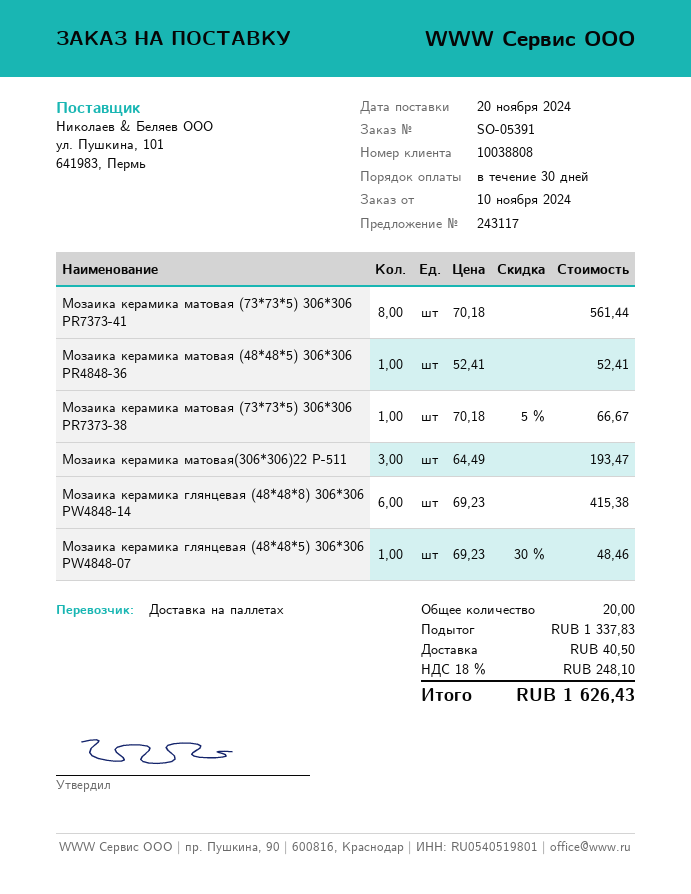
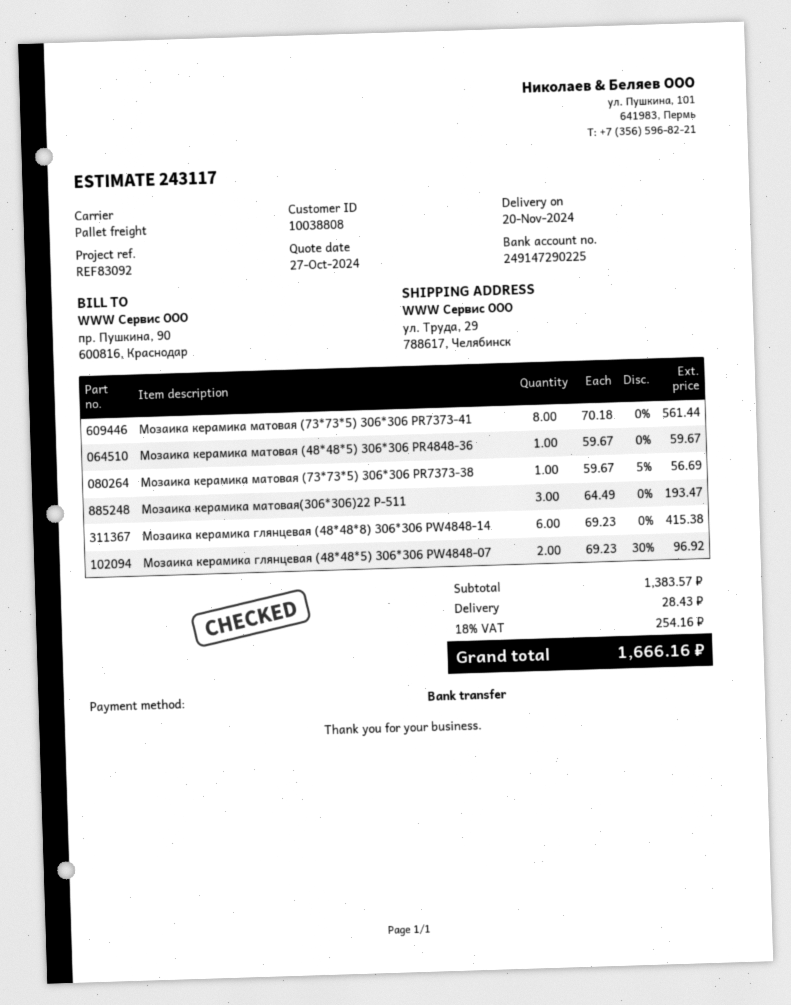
Мозаика керамика матовая (48*48*5) 306*306 PR4848-36: 1 x 52.41 = 52.41 -> 1 x 59.67 = 59.67
Мозаика керамика матовая (73*73*5) 306*306 PR7373-38: 1 x 70.18 - 5% = 66.67 -> 1 x 59.67 - 5% = 56.69
Мозаика керамика глянцевая (48*48*5) 306*306 PW4848-07: 1 x 69.23 - 30% = 48.46 -> 2 x 69.23 - 30% = 96.92
subtotal: 1337.83 -> 1383.57
shipping: 40.50 -> 28.43
tax: 18% = 248.10 -> 18% = 254.16
total: 1626.43 -> 1666.16

